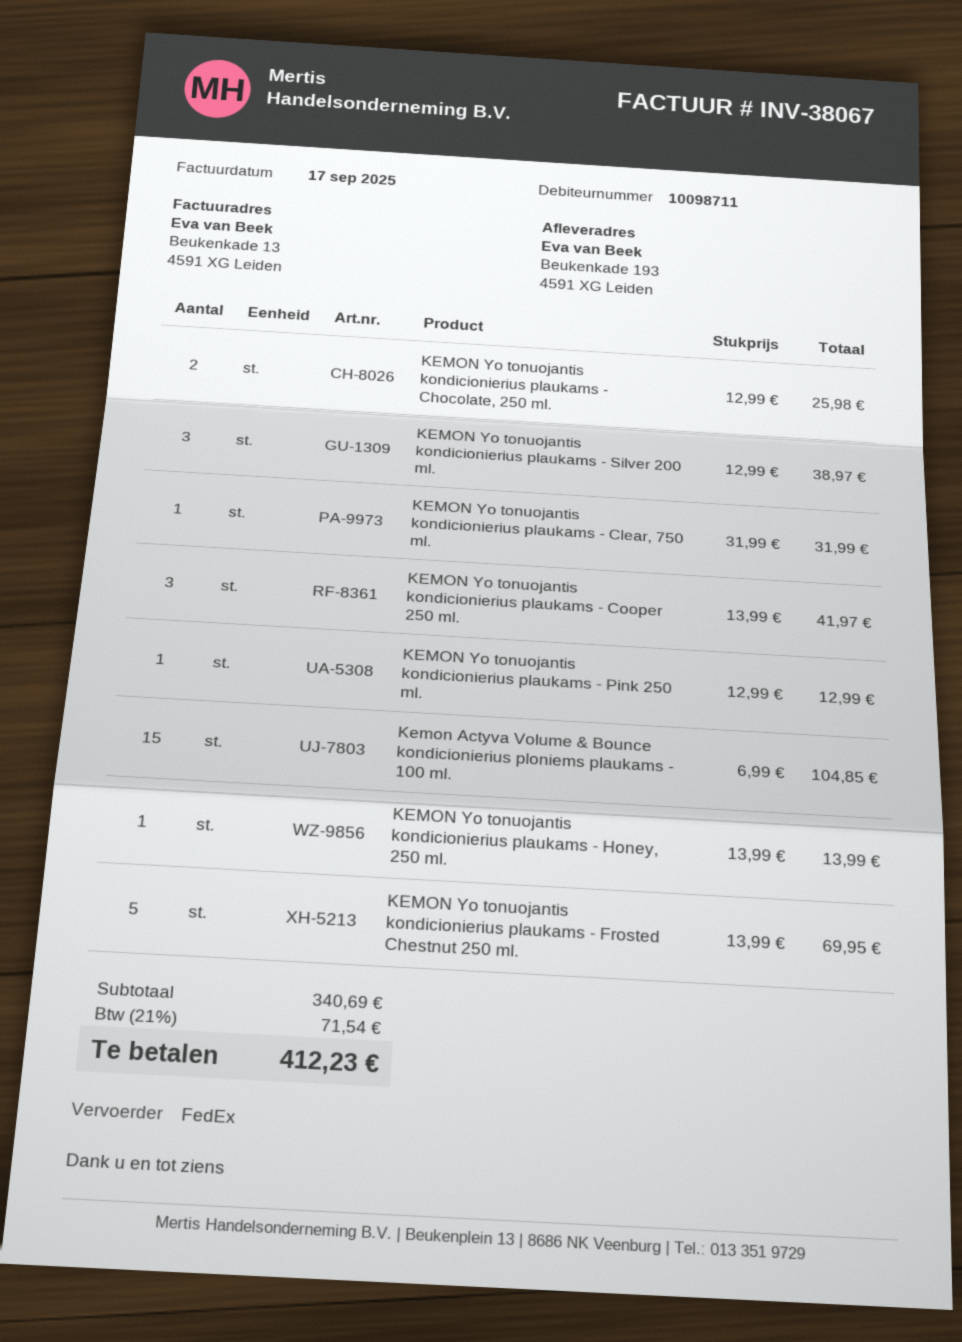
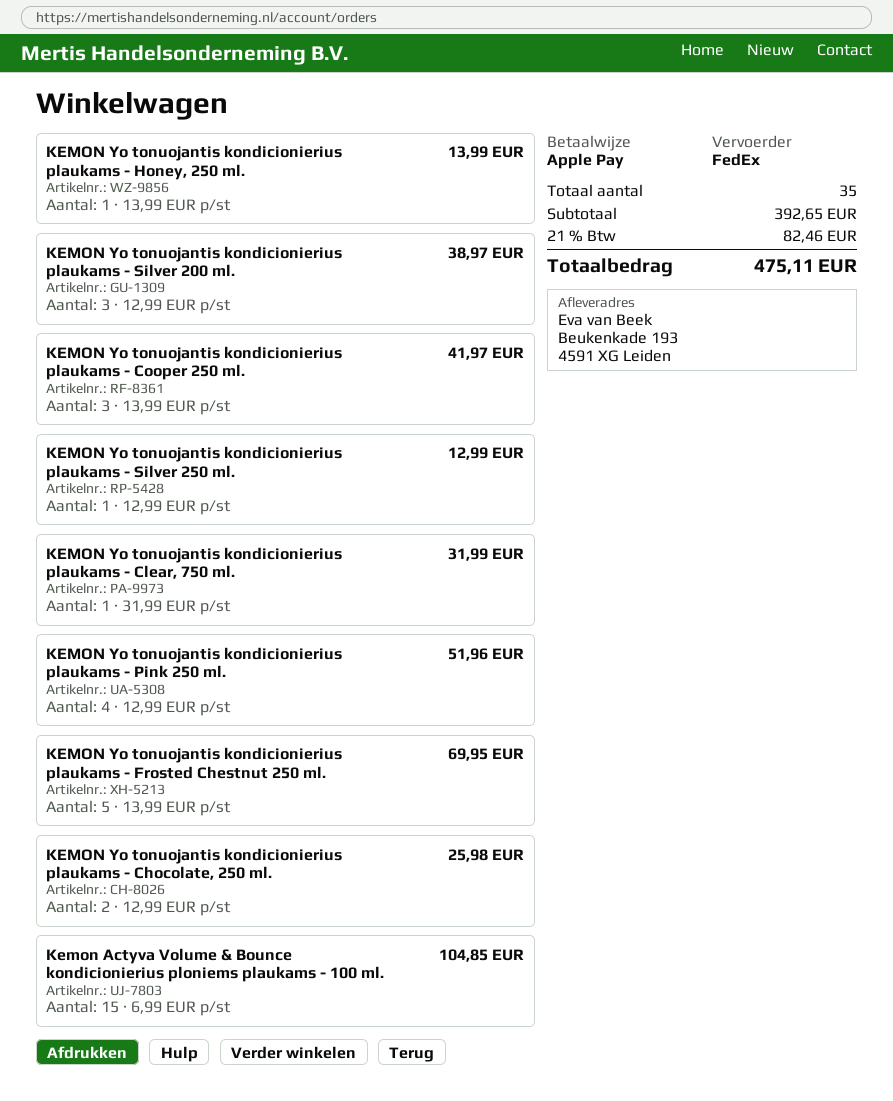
KEMON Yo tonuojantis kondicionierius plaukams - Pink 250 ml.: 1 x 12.99 = 12.99 -> 4 x 12.99 = 51.96
KEMON Yo tonuojantis kondicionierius plaukams - Silver 250 ml.: none -> 1 x 12.99 = 12.99
subtotal: 340.69 -> 392.65
tax: 21% = 71.54 -> 21% = 82.46
total: 412.23 -> 475.11

